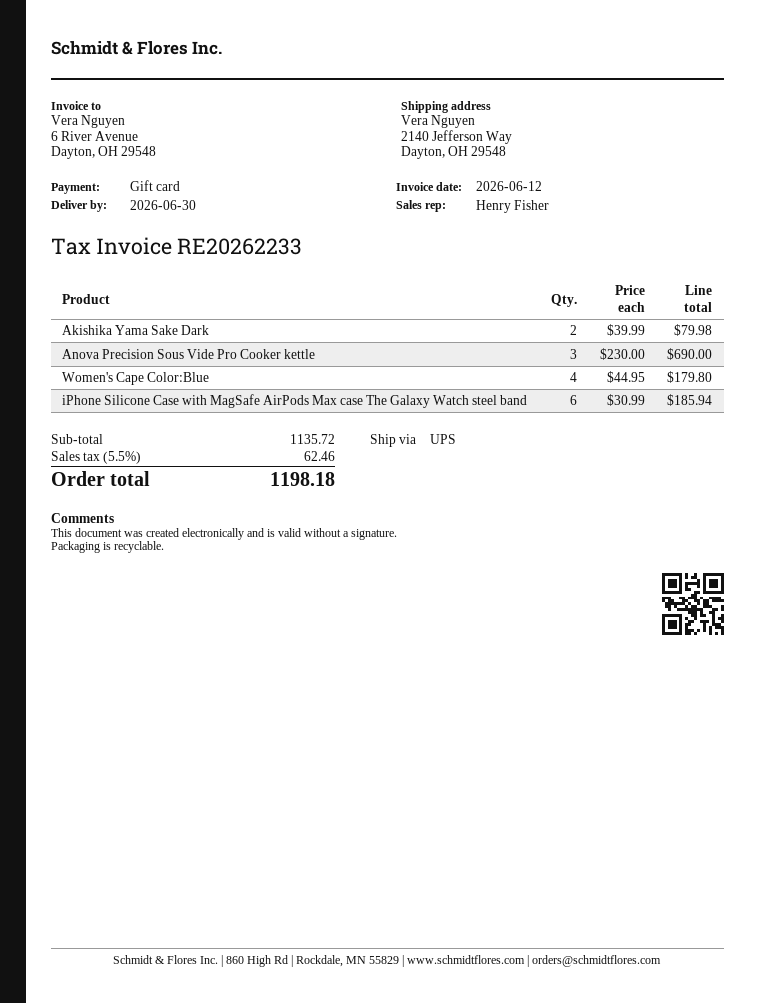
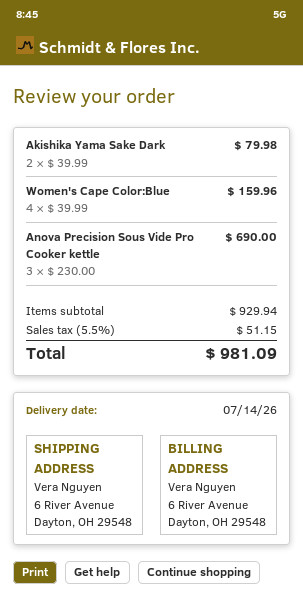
delivery date: 2026-06-30 -> 2026-07-14
ship to: 2140 Jefferson Way, Dayton, OH 29548 -> 6 River Avenue, Dayton, OH 29548
Women's Cape Color:Blue: 4 x 44.95 = 179.80 -> 4 x 39.99 = 159.96
iPhone Silicone Case with MagSafe AirPods Max case The Galaxy Watch steel band: 6 x 30.99 = 185.94 -> none
subtotal: 1135.72 -> 929.94
tax: 5.5% = 62.46 -> 5.5% = 51.15
total: 1198.18 -> 981.09

